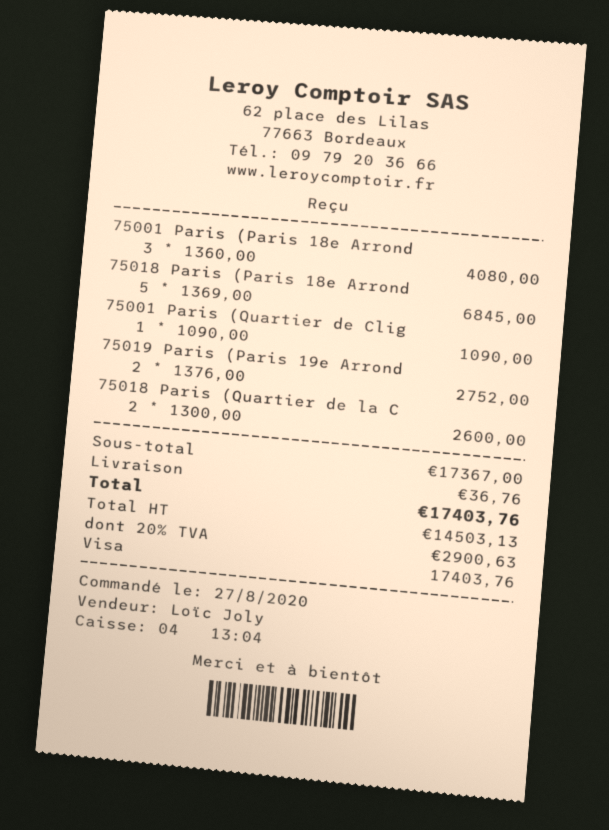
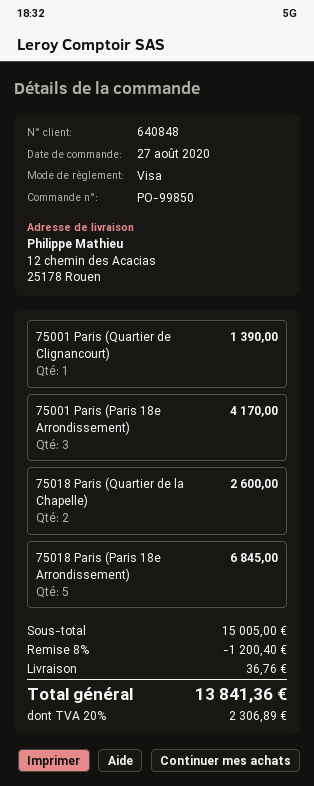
75001 Paris (Paris 18e Arrond: 3 for 4080.00 -> 3 for 4170.00
75001 Paris (Quartier de Clig: 1 for 1090.00 -> 1 for 1390.00
75019 Paris (Paris 19e Arrond: 2 for 2752.00 -> none
subtotal: 17367.00 -> 15005.00
discount: none -> 8% = 1200.40
tax: 20% = 2900.63 -> 20% = 2306.89
total: 17403.76 -> 13841.36

